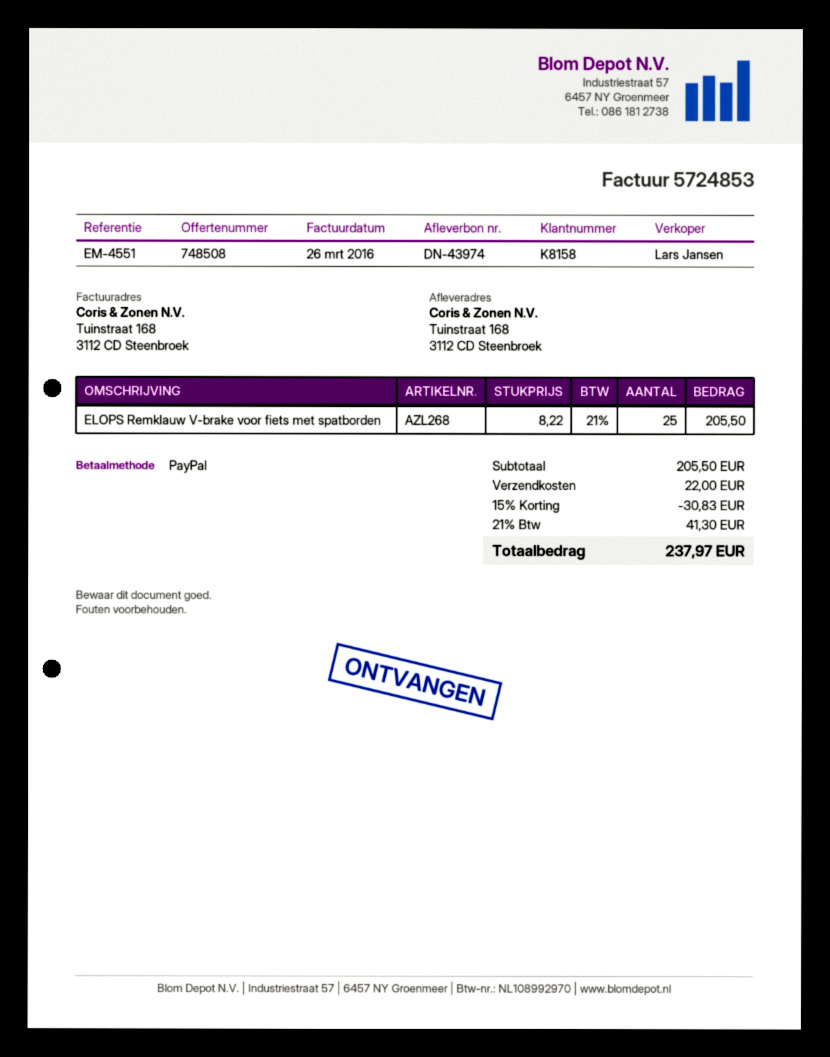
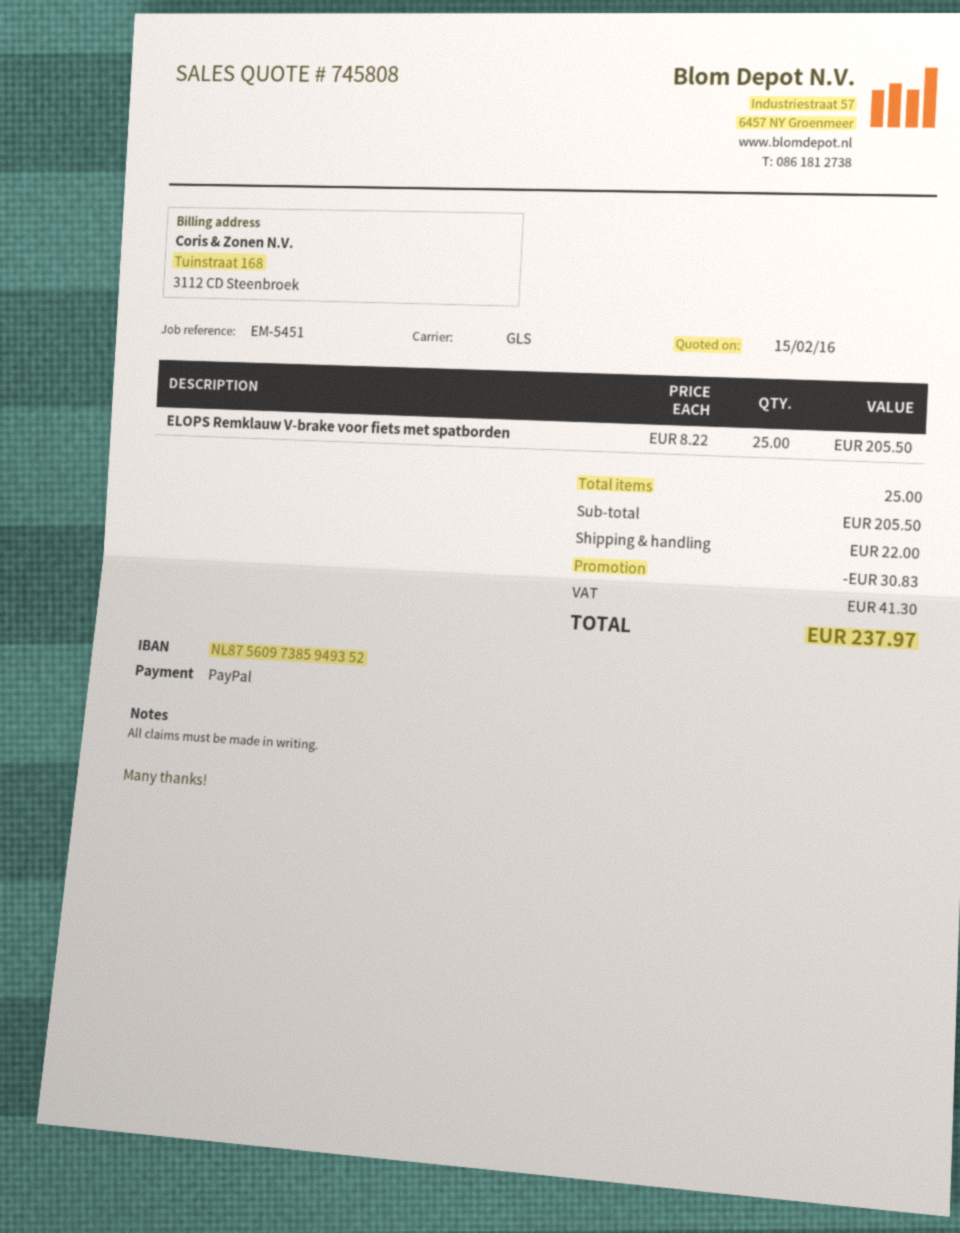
quote number: 748508 -> 745808
reference: EM-4551 -> EM-5451

